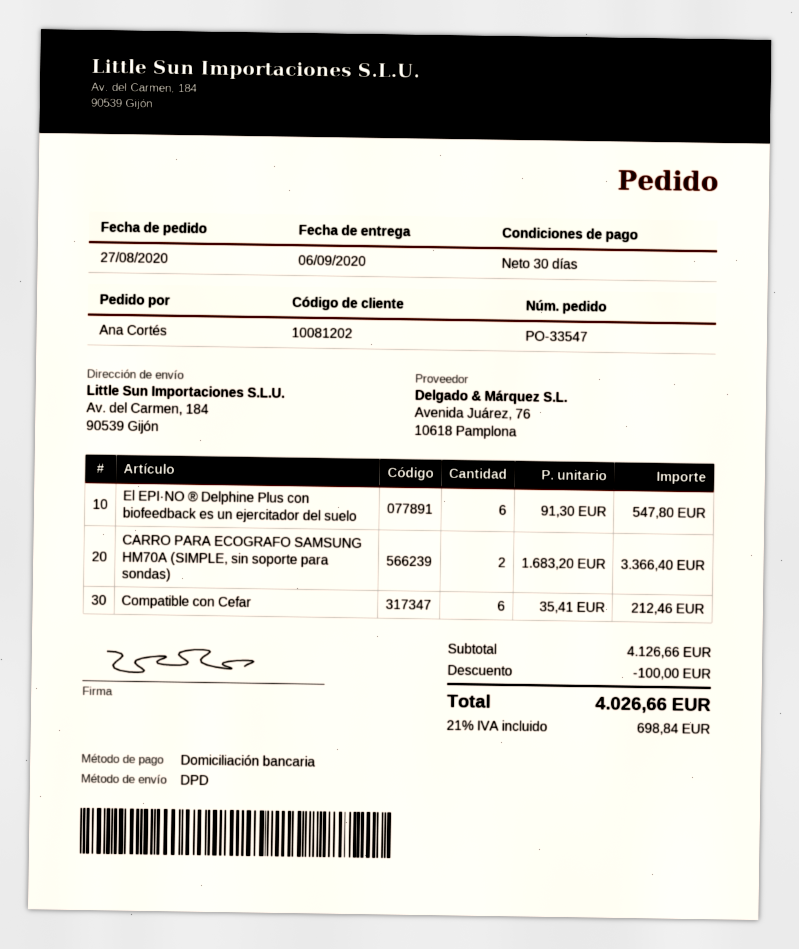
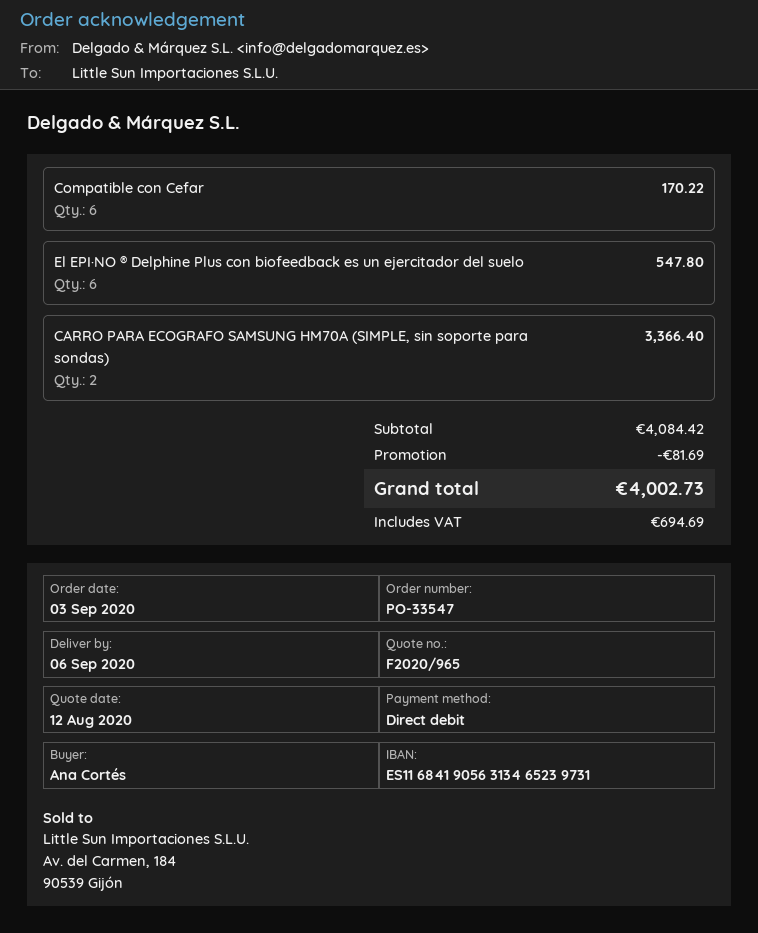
order date: 2020-08-27 -> 2020-09-03
Compatible con Cefar: 6 for 212.46 -> 6 for 170.22
subtotal: 4126.66 -> 4084.42
discount: 100.00 -> 81.69
tax: 698.84 -> 694.69
total: 4026.66 -> 4002.73

